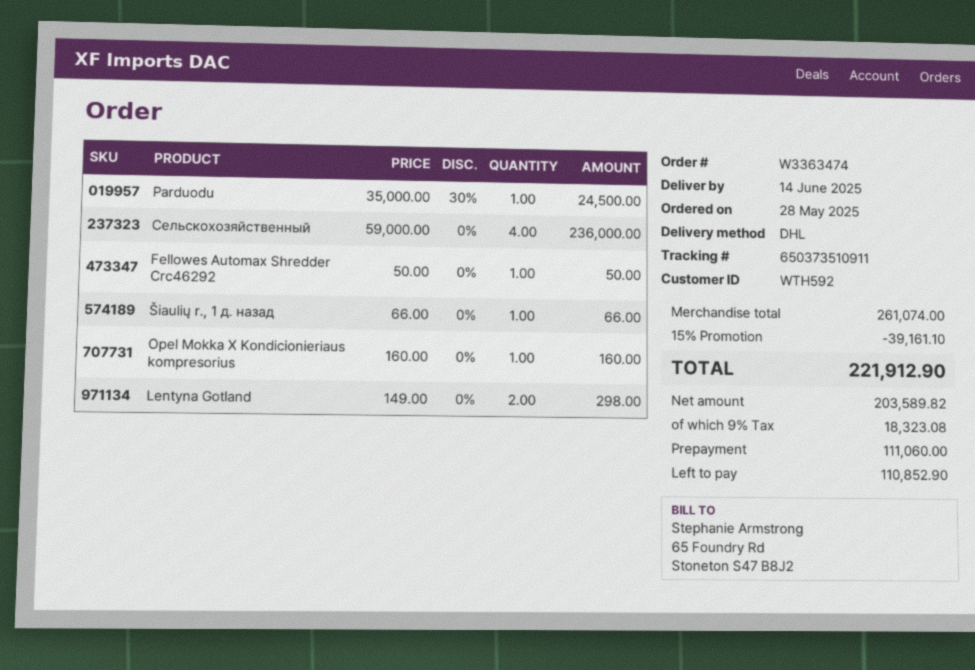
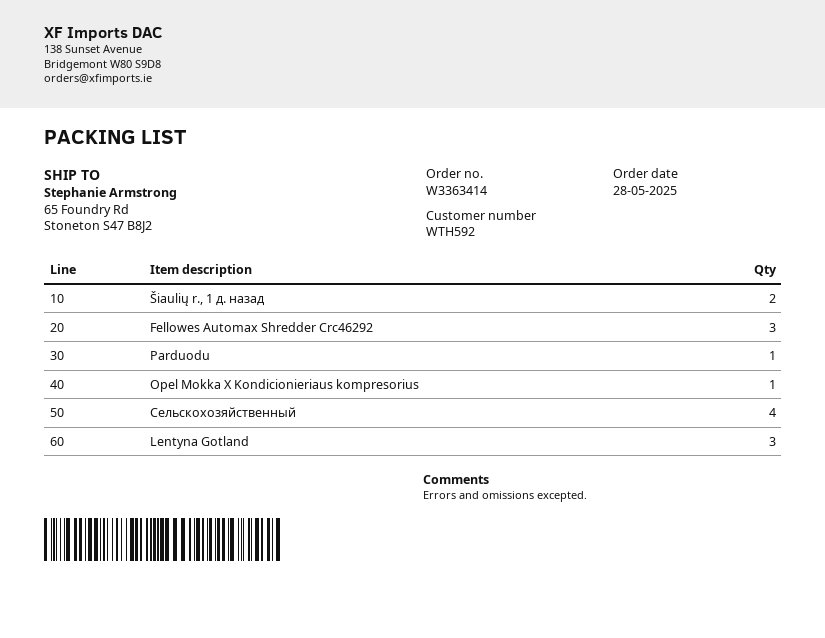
order number: W3363474 -> W3363414
Fellowes Automax Shredder Crc46292: 1 -> 3
Šiaulių r., 1 д. назад: 1 -> 2
Lentyna Gotland: 2 -> 3

